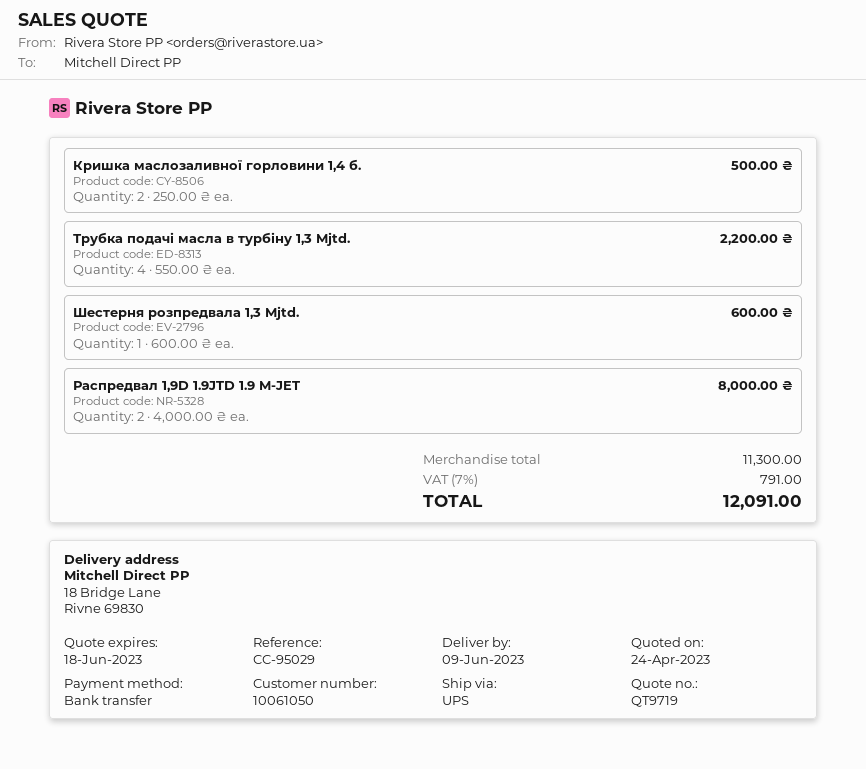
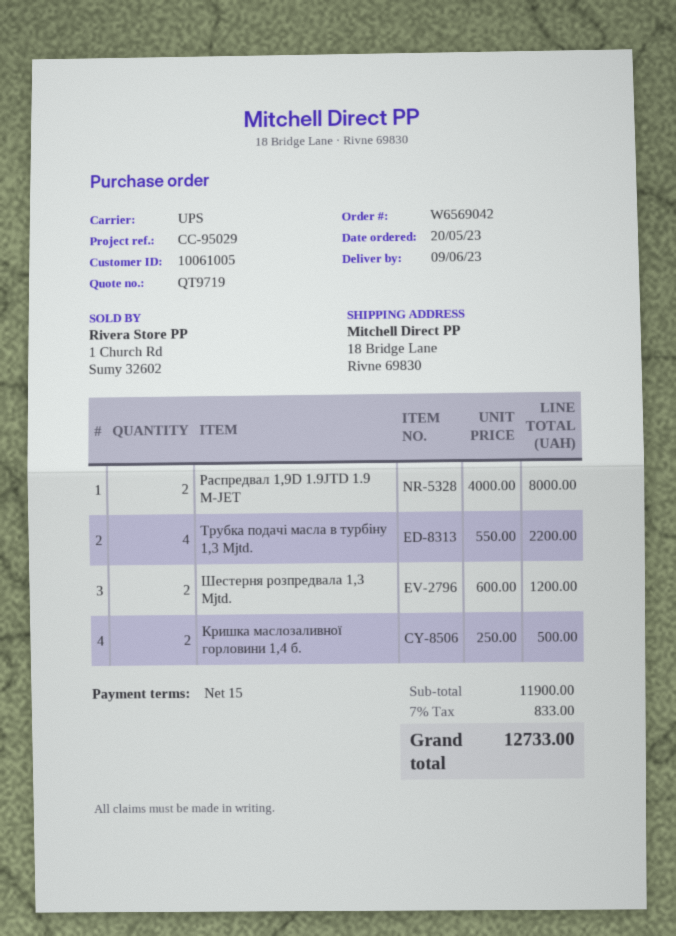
customer number: 10061050 -> 10061005
Шестерня розпредвала 1,3 Mjtd.: 1 x 600.00 = 600.00 -> 2 x 600.00 = 1200.00
subtotal: 11300.00 -> 11900.00
tax: 7% = 791.00 -> 7% = 833.00
total: 12091.00 -> 12733.00

